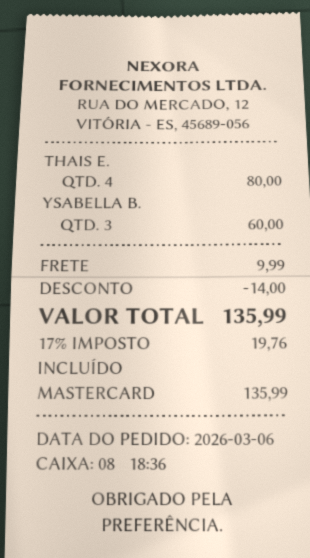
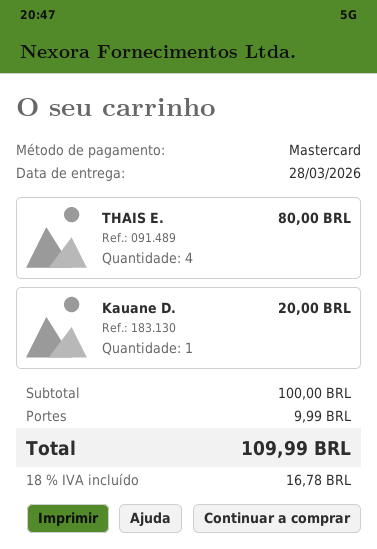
YSABELLA B.: 3 for 60.00 -> none
Kauane D.: none -> 1 for 20.00
discount: 14.00 -> none
tax: 17% = 19.76 -> 18% = 16.78
total: 135.99 -> 109.99

